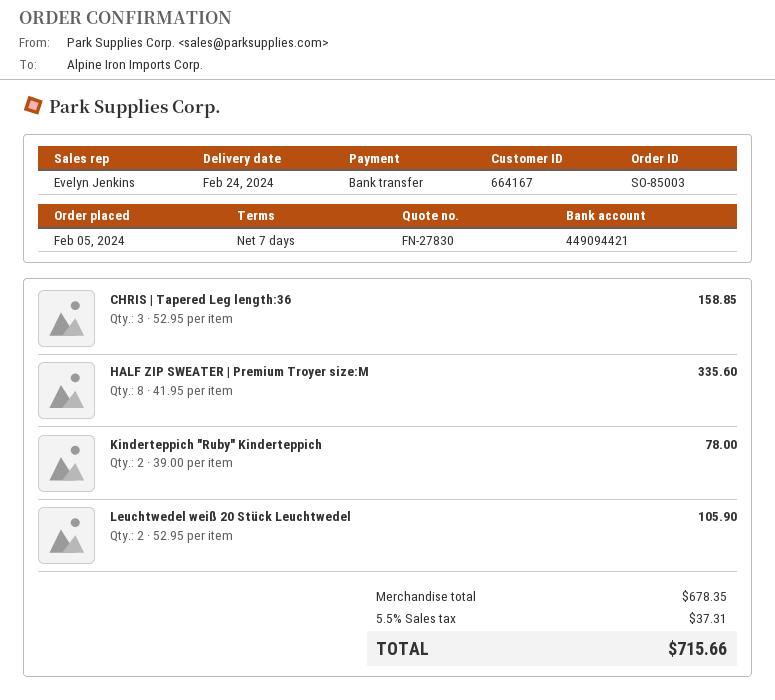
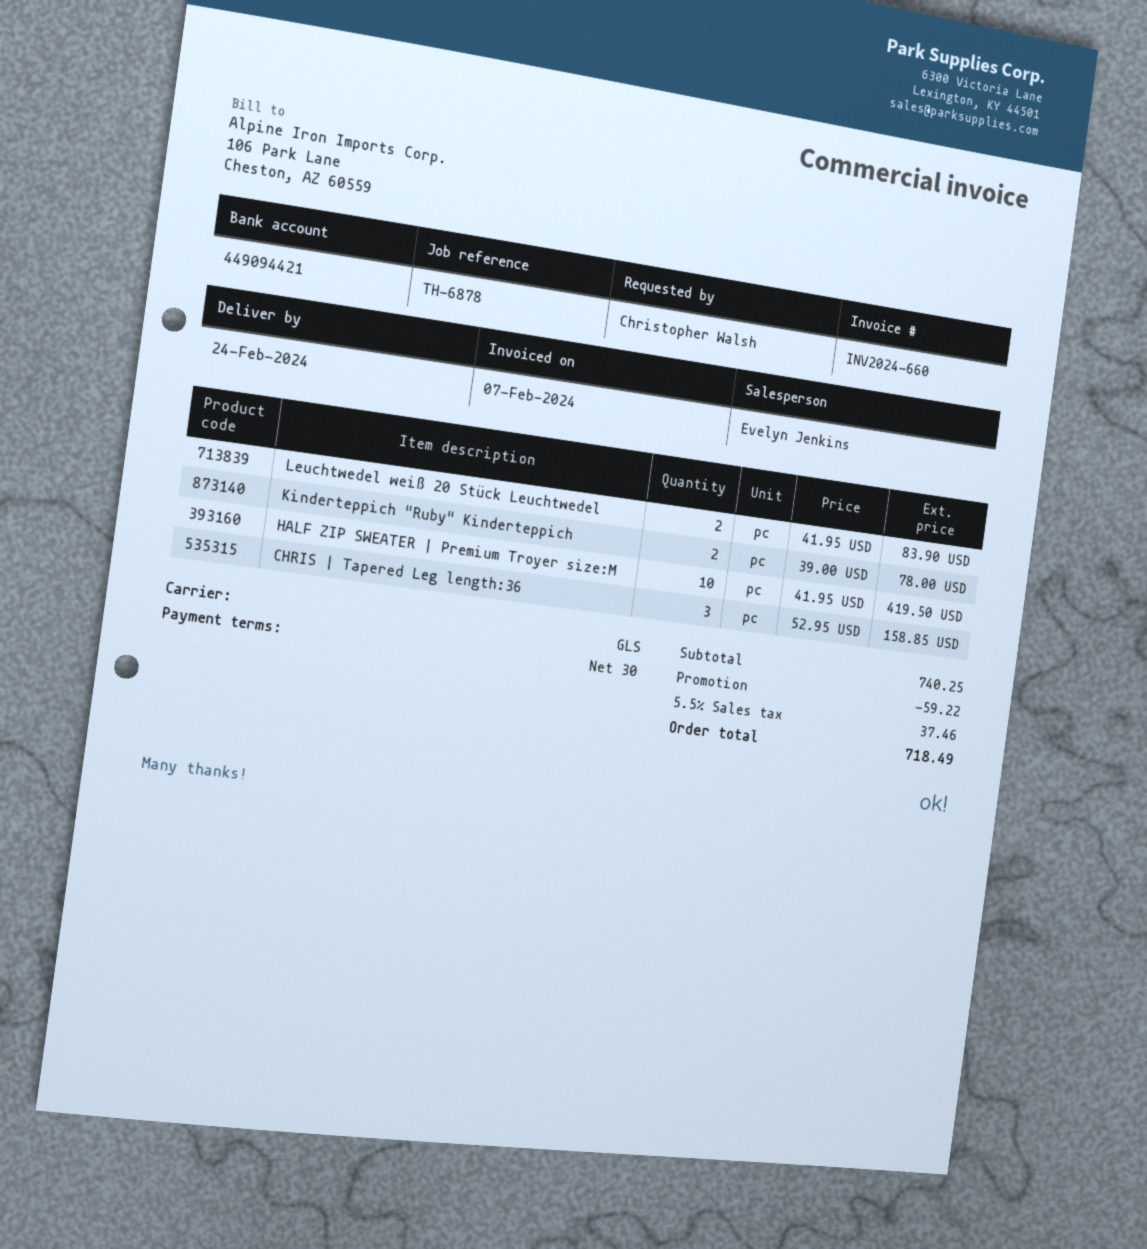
payment terms: 7 days -> 30 days
HALF ZIP SWEATER | Premium Troyer size:M: 8 x 41.95 = 335.60 -> 10 x 41.95 = 419.50
Leuchtwedel weiß 20 Stück Leuchtwedel: 2 x 52.95 = 105.90 -> 2 x 41.95 = 83.90
subtotal: 678.35 -> 740.25
discount: none -> 59.22
tax: 5.5% = 37.31 -> 5.5% = 37.46
total: 715.66 -> 718.49

